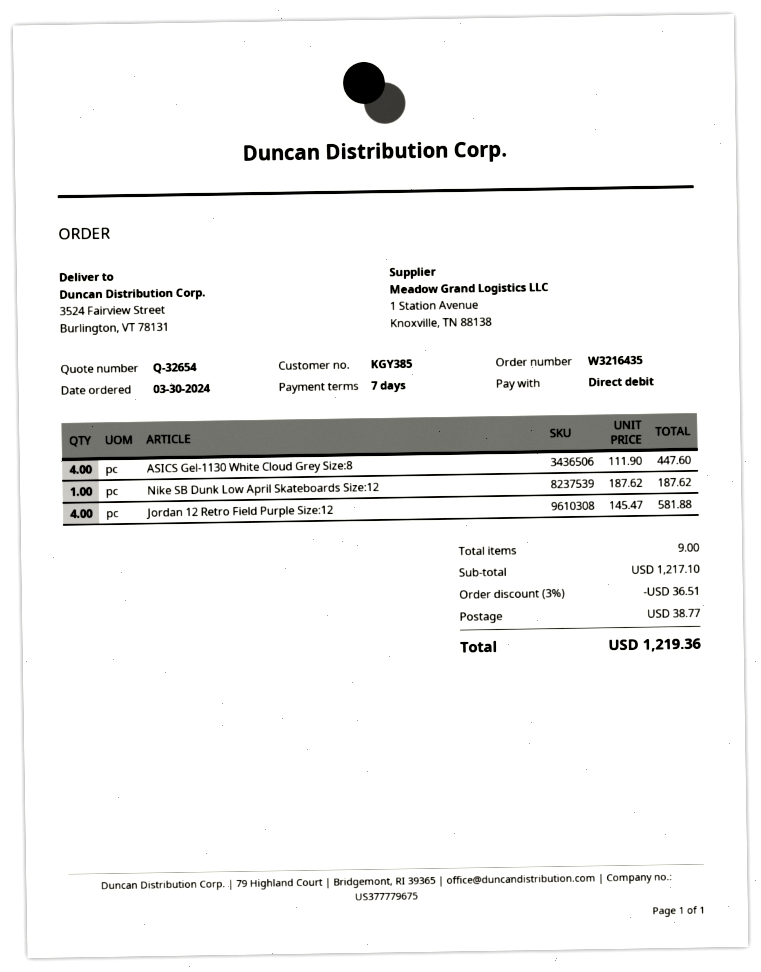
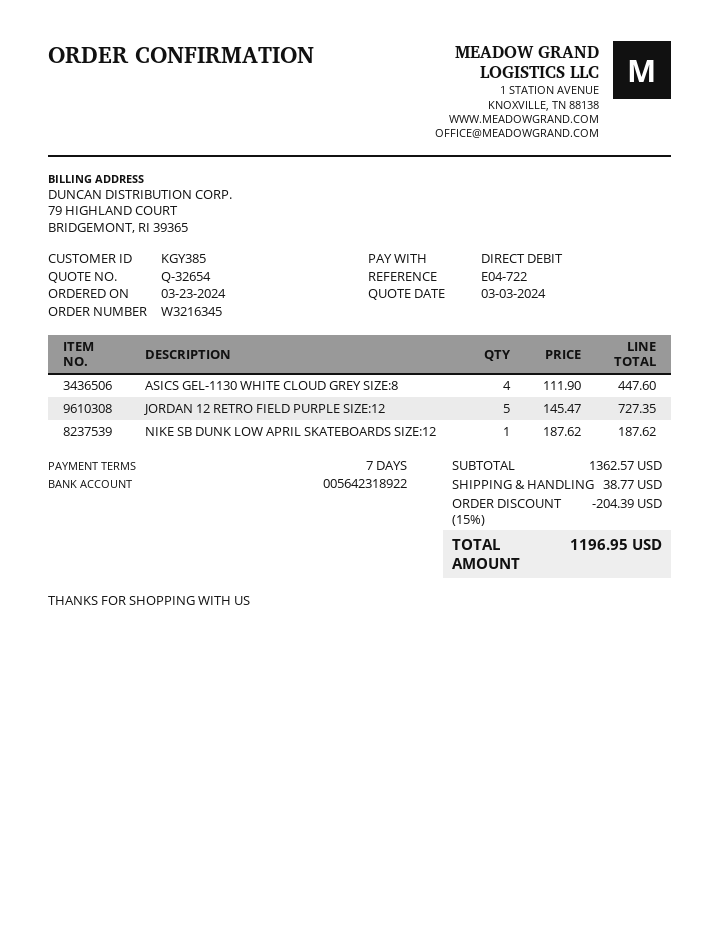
order number: W3216435 -> W3216345
order date: 2024-03-30 -> 2024-03-23
Jordan 12 Retro Field Purple Size:12: 4 x 145.47 = 581.88 -> 5 x 145.47 = 727.35
subtotal: 1217.10 -> 1362.57
discount: 3% = 36.51 -> 15% = 204.39
total: 1219.36 -> 1196.95

